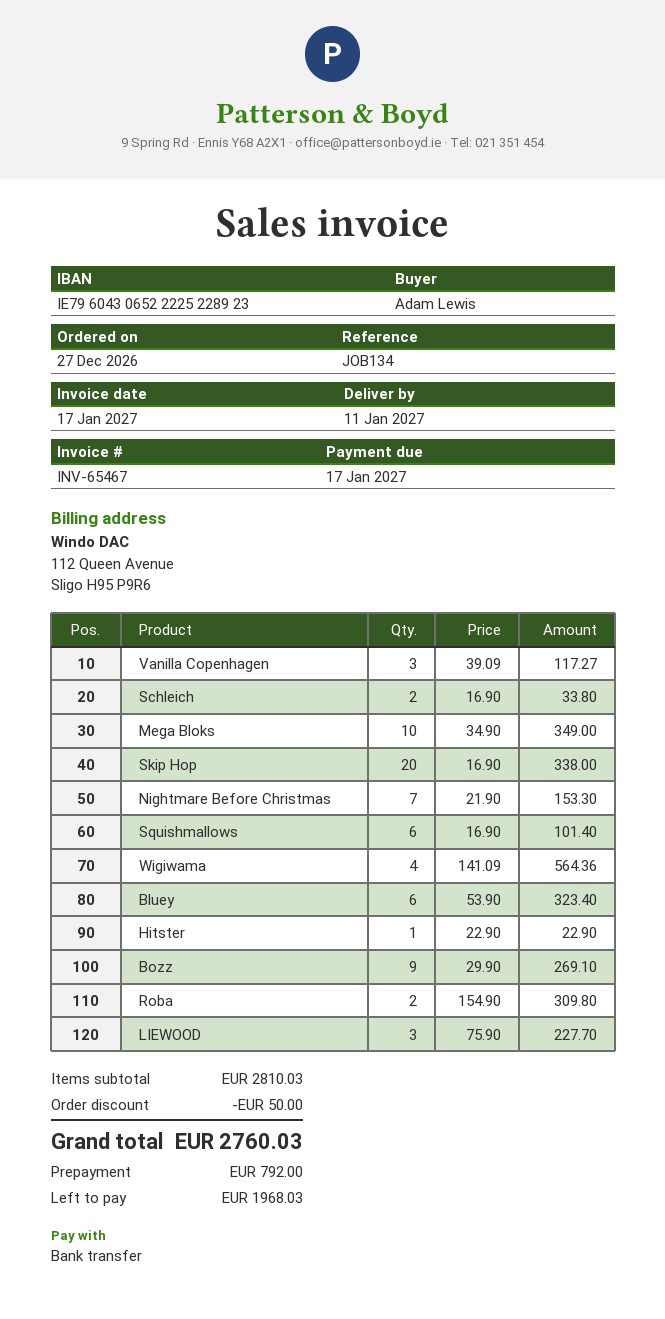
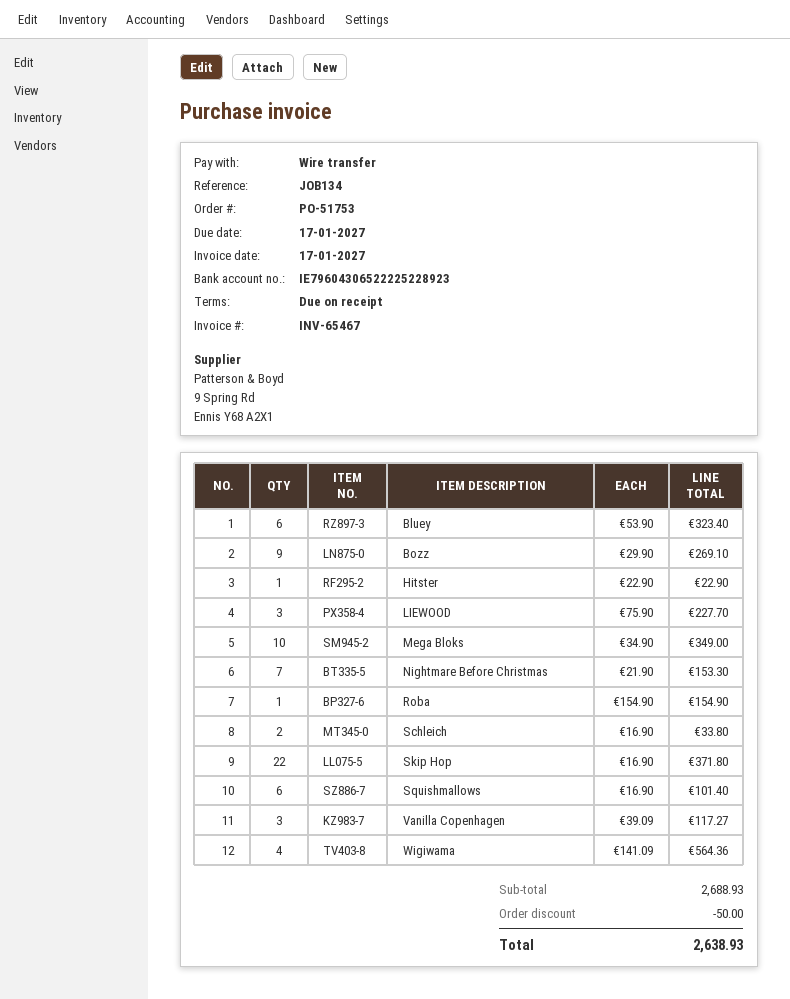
Skip Hop: 20 x 16.90 = 338.00 -> 22 x 16.90 = 371.80
Roba: 2 x 154.90 = 309.80 -> 1 x 154.90 = 154.90
subtotal: 2810.03 -> 2688.93
total: 2760.03 -> 2638.93

